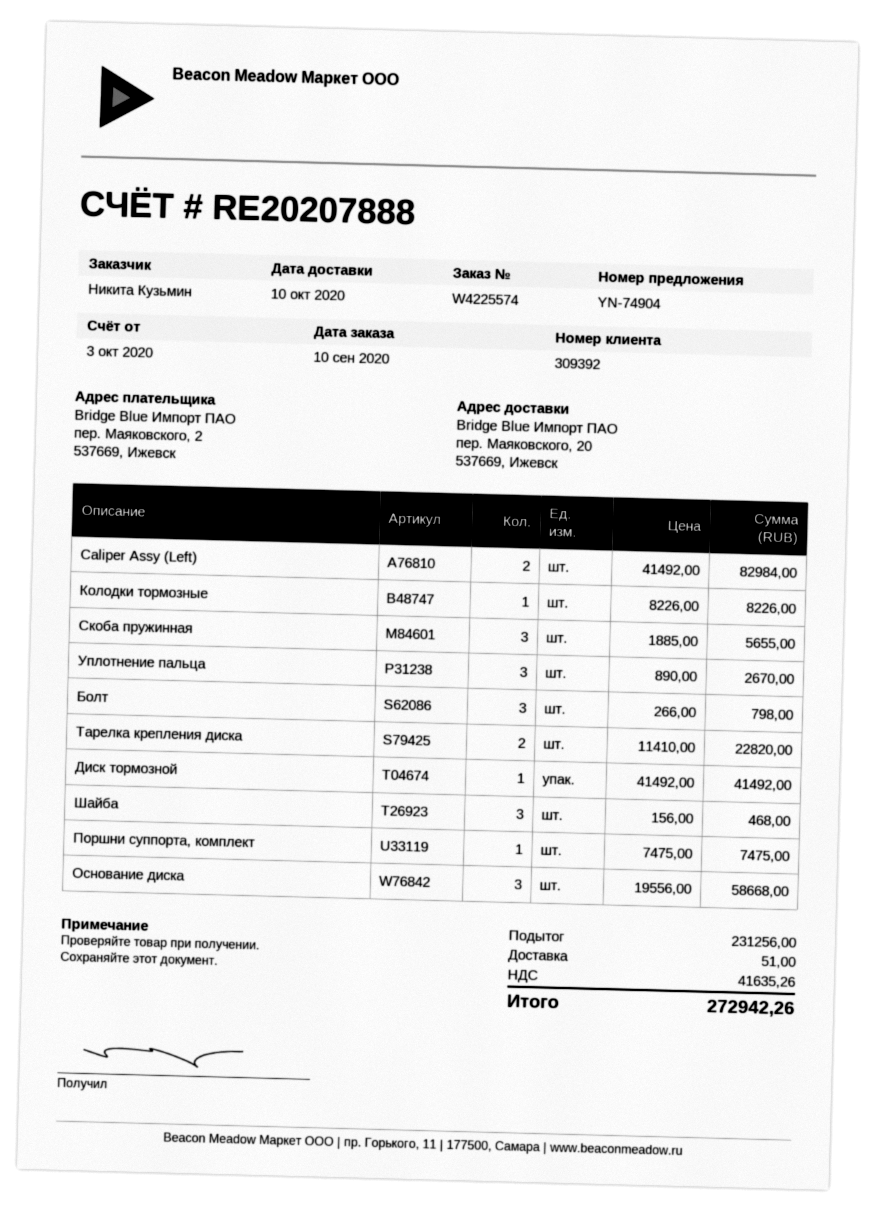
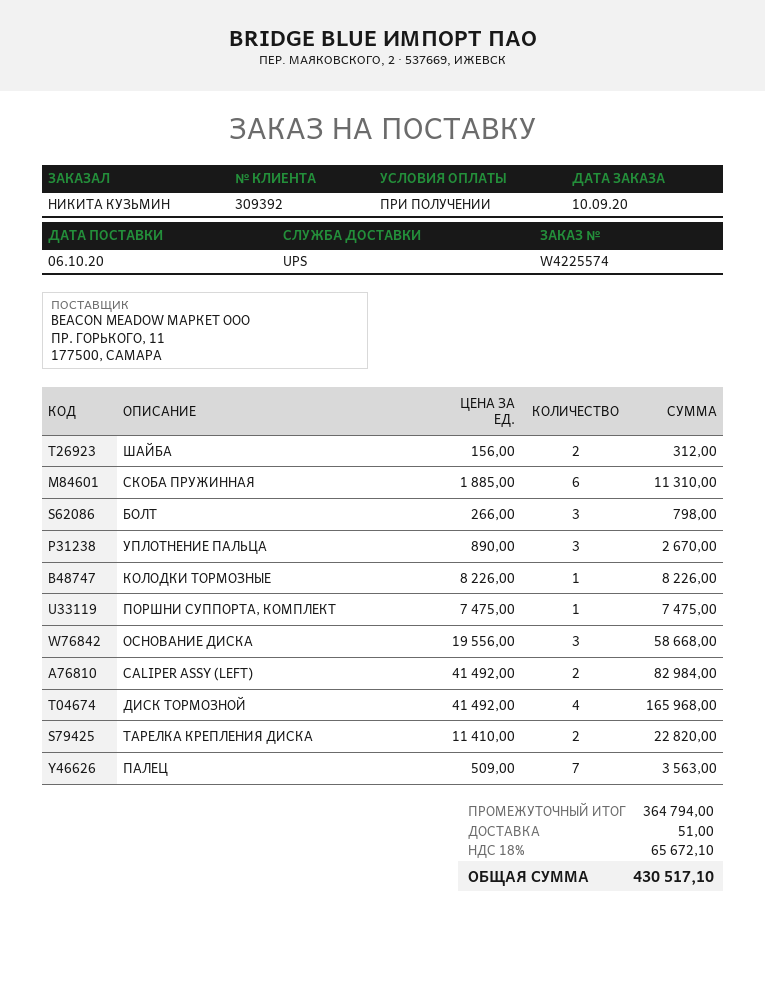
delivery date: 2020-10-10 -> 2020-10-06
Скоба пружинная: 3 x 1885.00 = 5655.00 -> 6 x 1885.00 = 11310.00
Диск тормозной: 1 x 41492.00 = 41492.00 -> 4 x 41492.00 = 165968.00
Шайба: 3 x 156.00 = 468.00 -> 2 x 156.00 = 312.00
ПАЛЕЦ: none -> 7 x 509.00 = 3563.00
subtotal: 231256.00 -> 364794.00
tax: 41635.26 -> 65672.10
total: 272942.26 -> 430517.10

